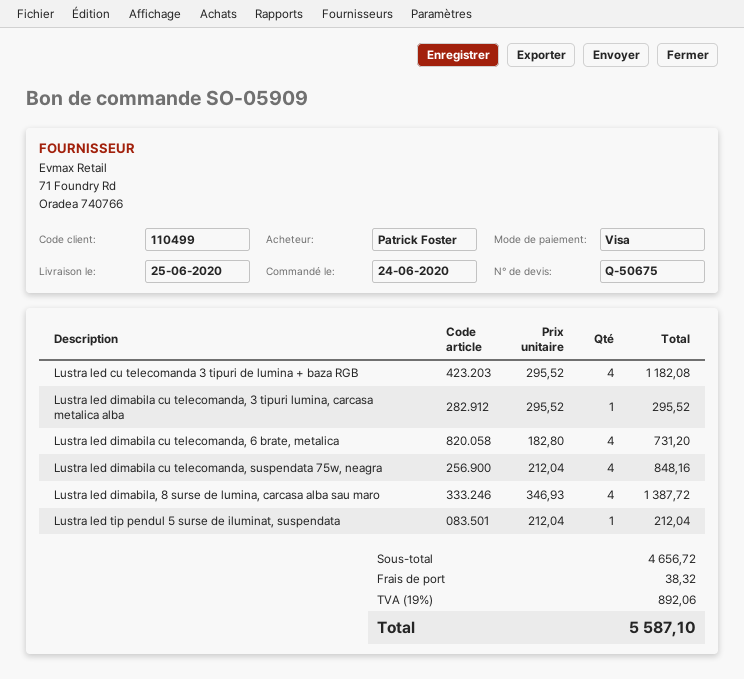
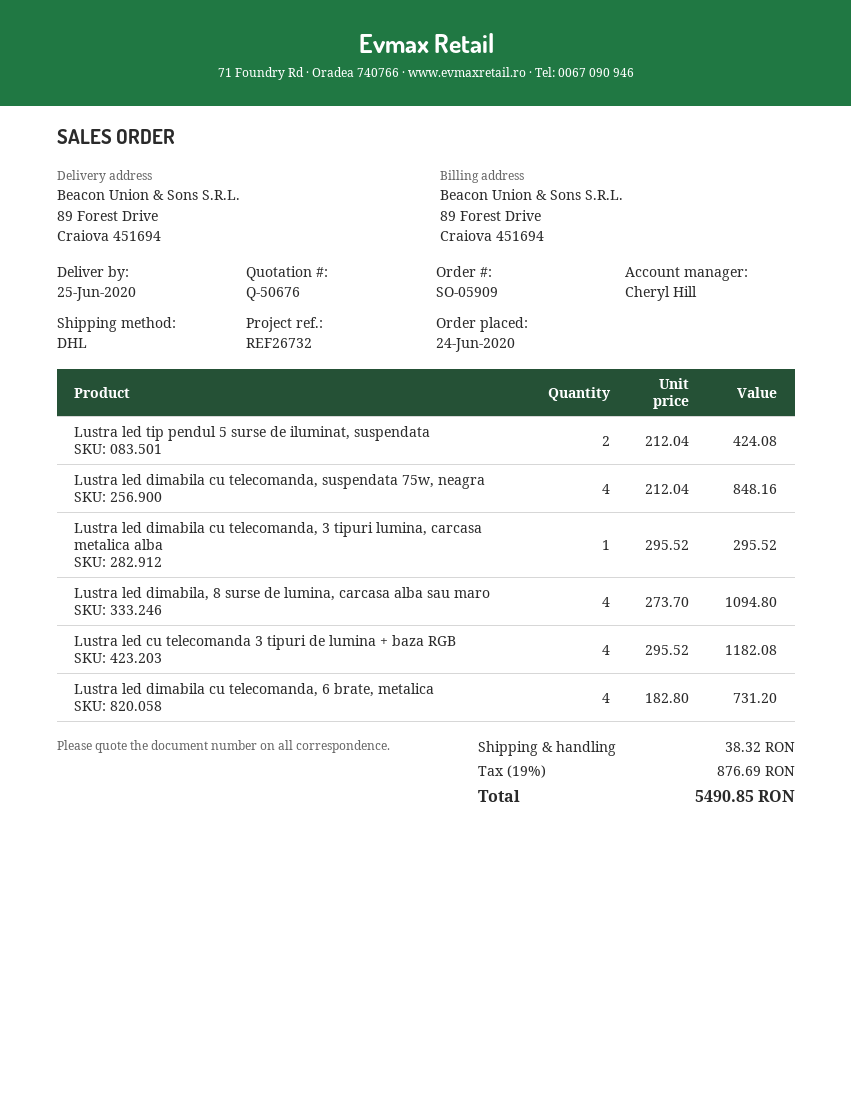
quote number: Q-50675 -> Q-50676
Lustra led dimabila, 8 surse de lumina, carcasa alba sau maro: 4 x 346.93 = 1387.72 -> 4 x 273.70 = 1094.80
Lustra led tip pendul 5 surse de iluminat, suspendata: 1 x 212.04 = 212.04 -> 2 x 212.04 = 424.08
tax: 19% = 892.06 -> 19% = 876.69
total: 5587.10 -> 5490.85

